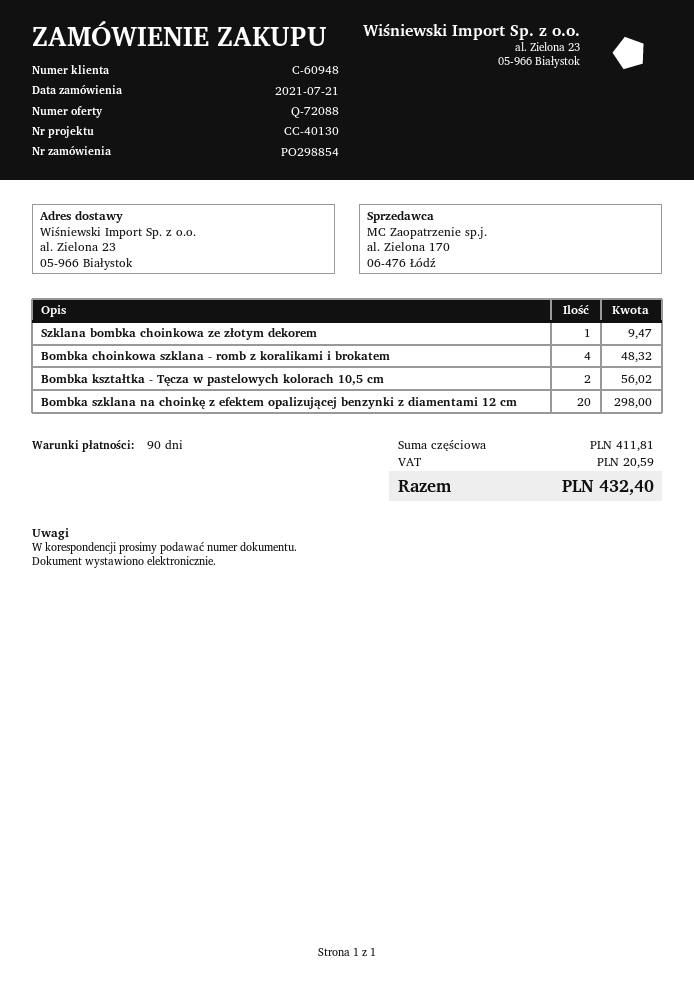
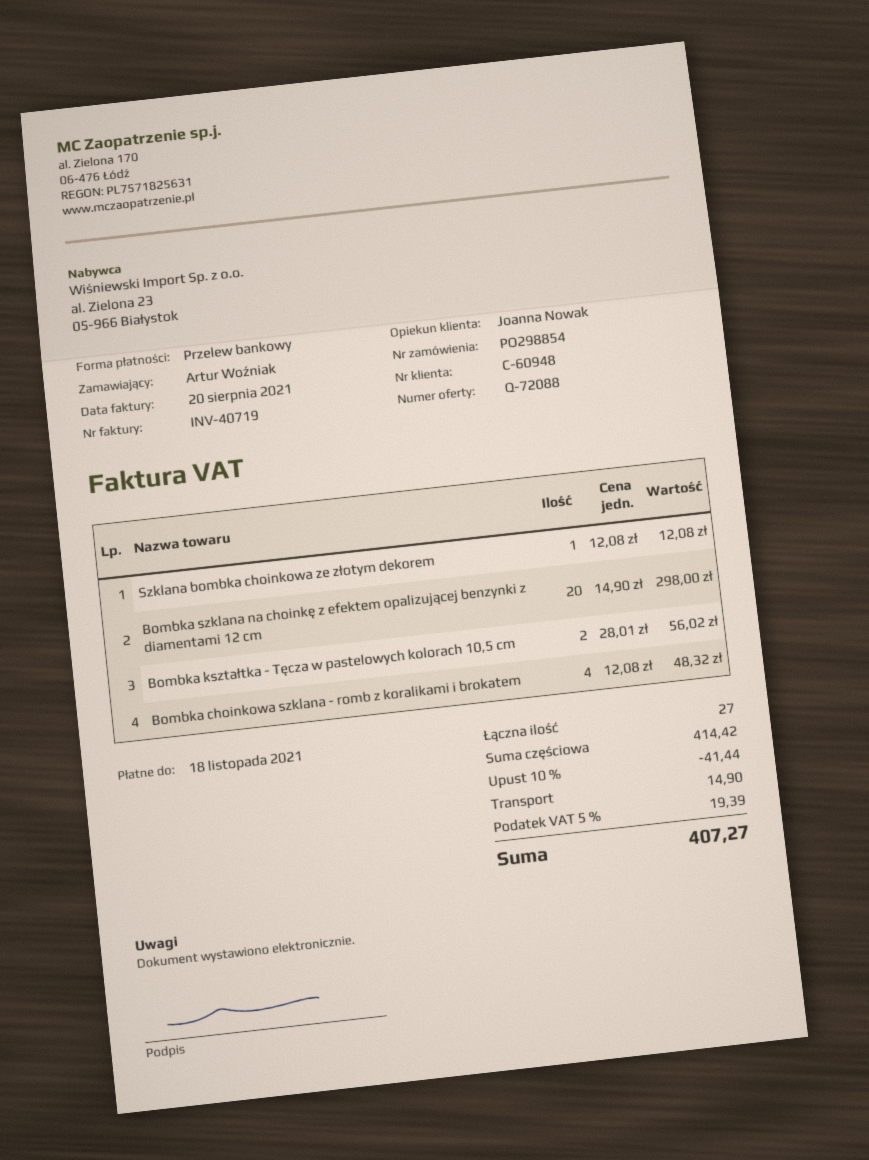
Szklana bombka choinkowa ze złotym dekorem: 1 for 9.47 -> 1 for 12.08
subtotal: 411.81 -> 414.42
discount: none -> 10% = 41.44
shipping: none -> 14.90
tax: 20.59 -> 19.39
total: 432.40 -> 407.27

